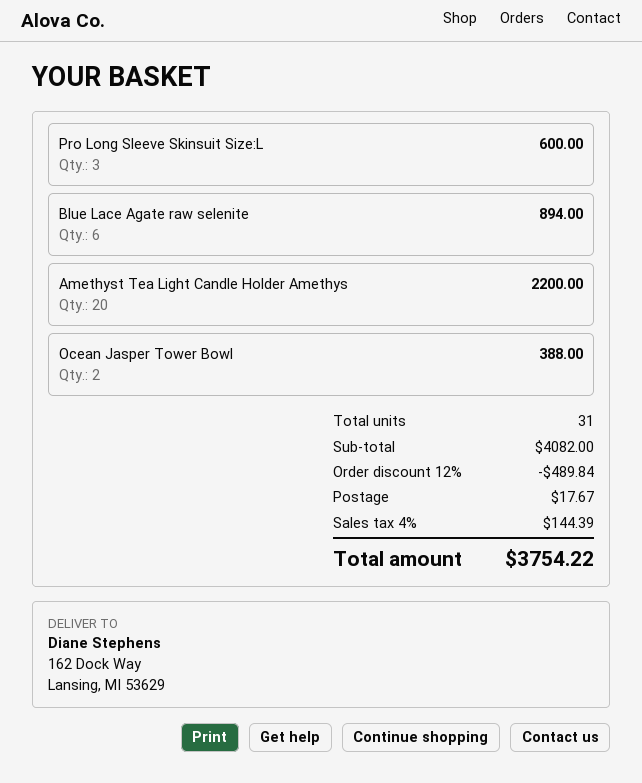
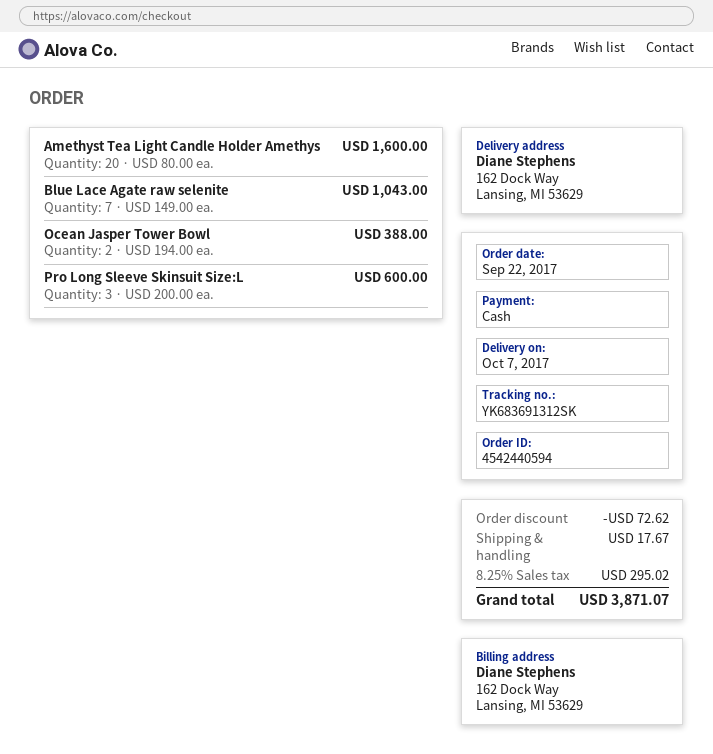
Blue Lace Agate raw selenite: 6 for 894.00 -> 7 for 1043.00
Amethyst Tea Light Candle Holder Amethys: 20 for 2200.00 -> 20 for 1600.00
discount: 489.84 -> 72.62
tax: 4% = 144.39 -> 8.25% = 295.02
total: 3754.22 -> 3871.07

